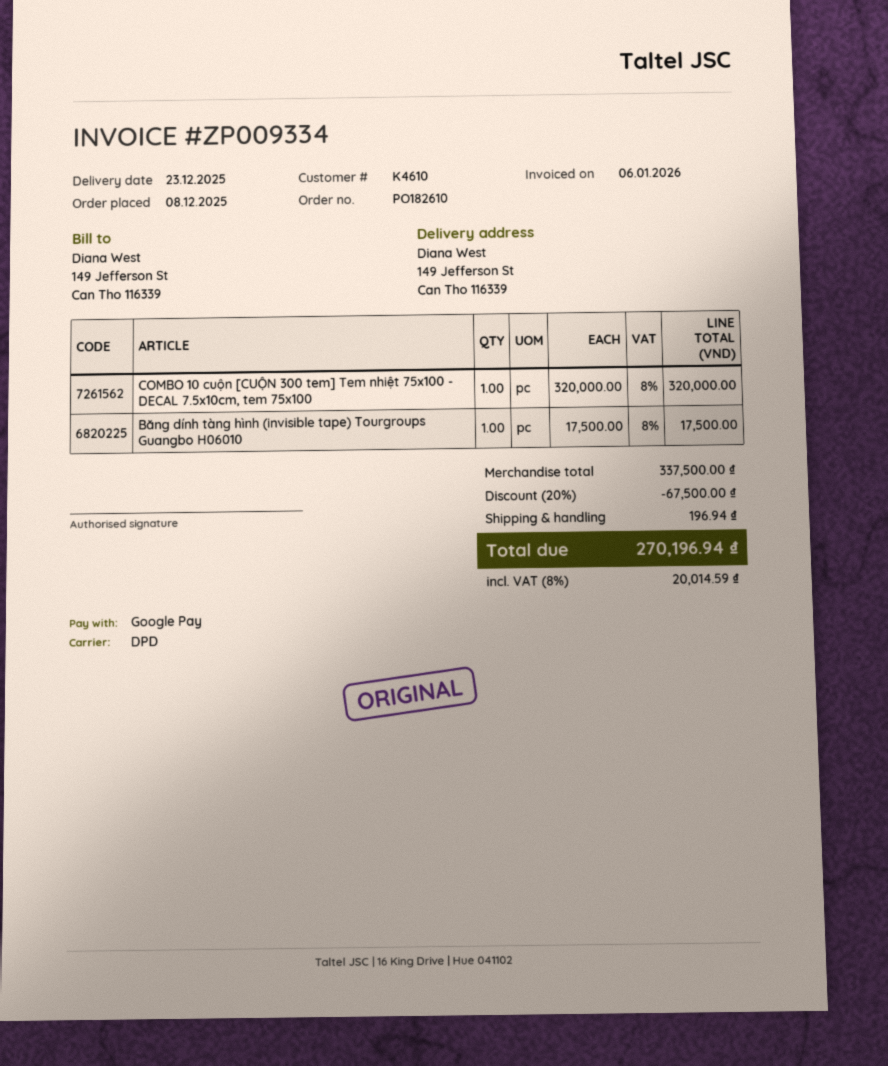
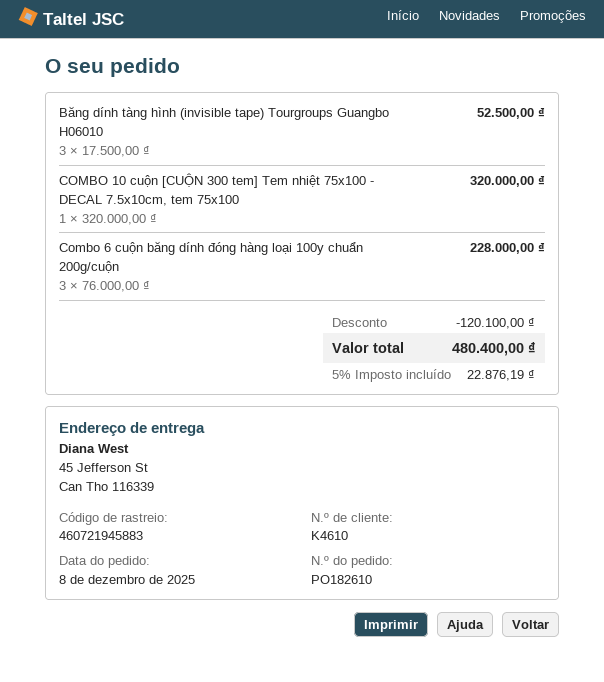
ship to: 149 Jefferson St, Can Tho 116339 -> 45 Jefferson St, Can Tho 116339
Băng dính tàng hình (invisible tape) Tourgroups Guangbo H06010: 1 x 17500.00 = 17500.00 -> 3 x 17500.00 = 52500.00
Combo 6 cuộn băng dính đóng hàng loại 100y chuẩn 200g/cuộn: none -> 3 x 76000.00 = 228000.00
discount: 67500.00 -> 120100.00
shipping: 196.94 -> none
tax: 8% = 20014.59 -> 5% = 22876.19
total: 270196.94 -> 480400.00

